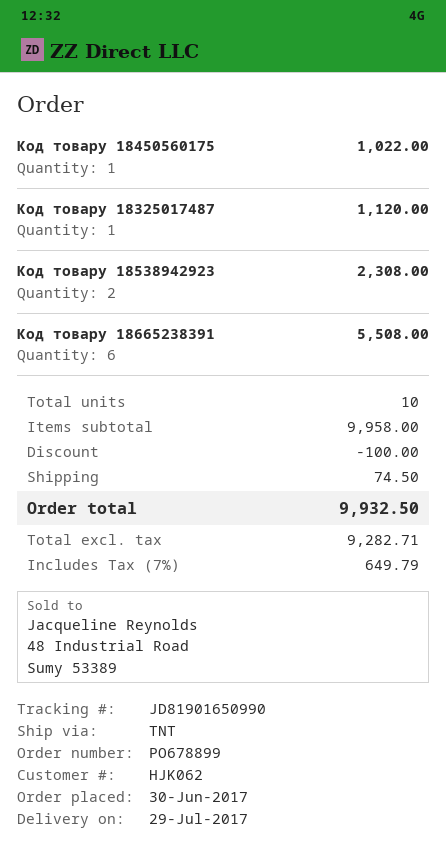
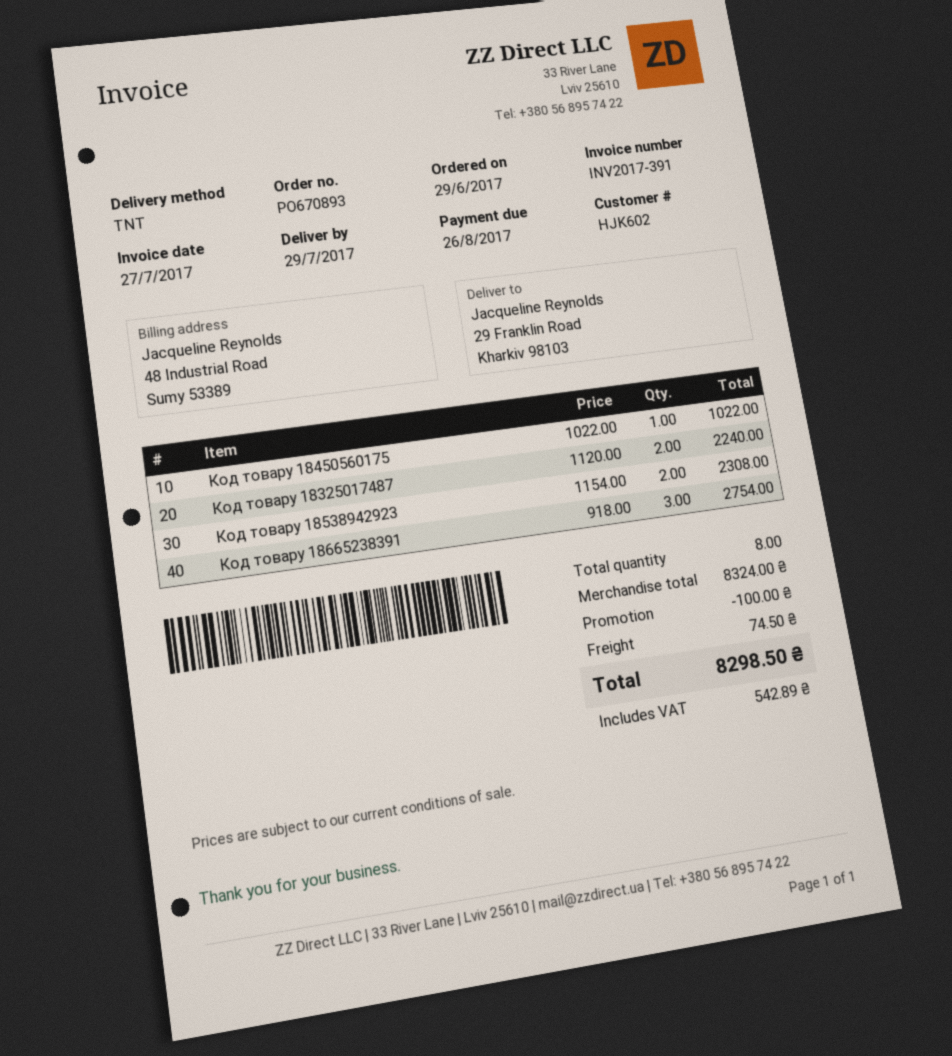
order number: PO678899 -> PO670893
order date: 2017-06-30 -> 2017-06-29
customer number: HJK062 -> HJK602
Код товару 18325017487: 1 for 1120.00 -> 2 for 2240.00
Код товару 18665238391: 6 for 5508.00 -> 3 for 2754.00
total quantity: 10 -> 8
subtotal: 9958.00 -> 8324.00
tax: 649.79 -> 542.89
total: 9932.50 -> 8298.50

